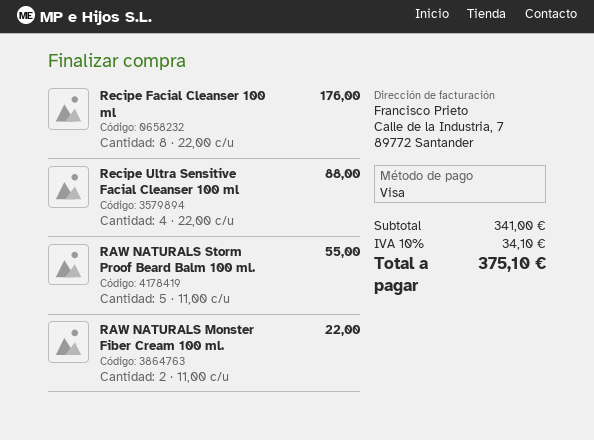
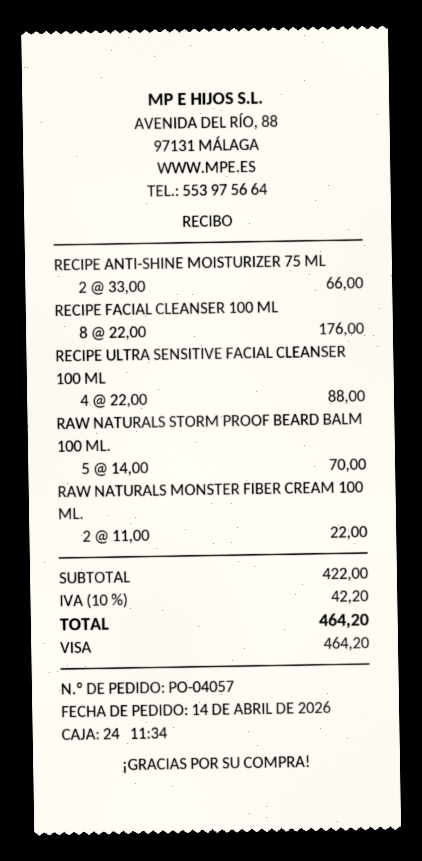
RAW NATURALS Storm Proof Beard Balm 100 ml.: 5 x 11.00 = 55.00 -> 5 x 14.00 = 70.00
RECIPE ANTI-SHINE MOISTURIZER 75 ML: none -> 2 x 33.00 = 66.00
subtotal: 341.00 -> 422.00
tax: 10% = 34.10 -> 10% = 42.20
total: 375.10 -> 464.20

